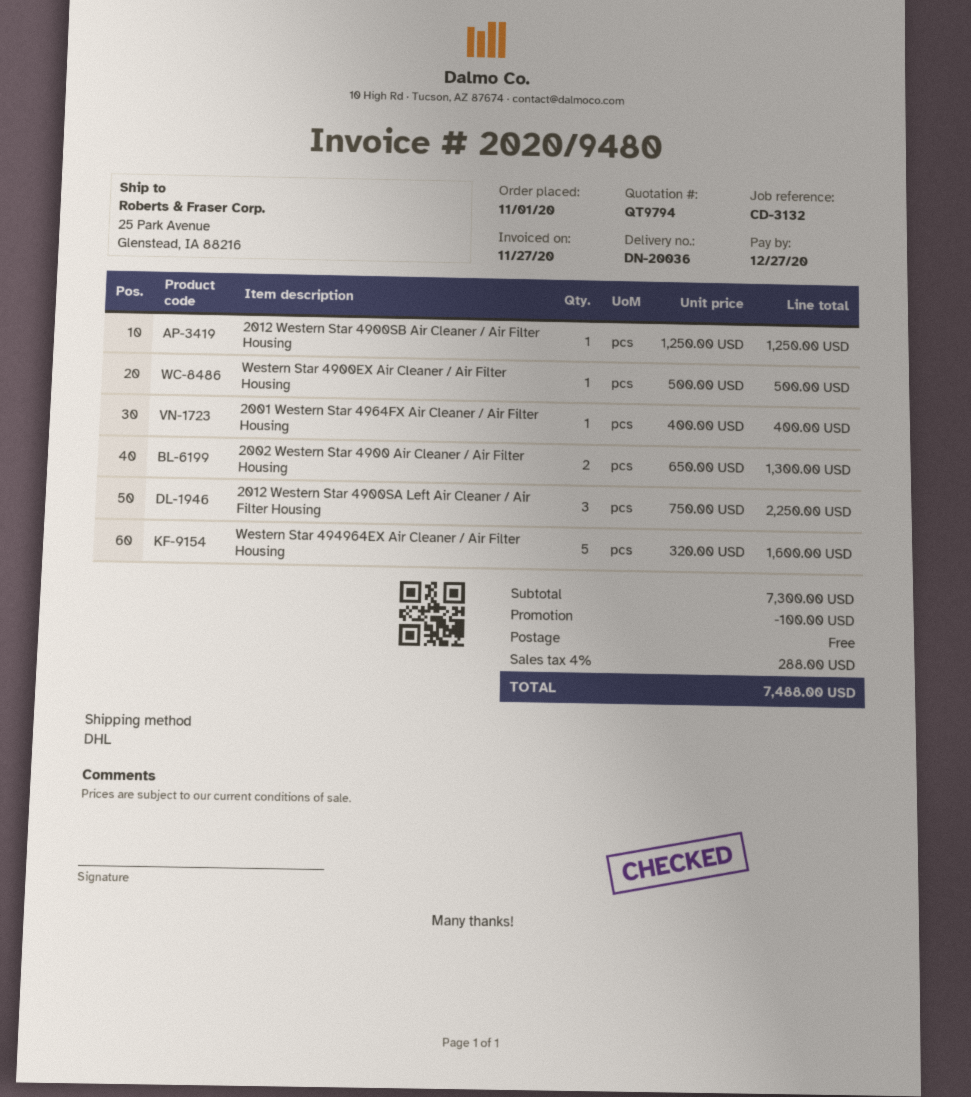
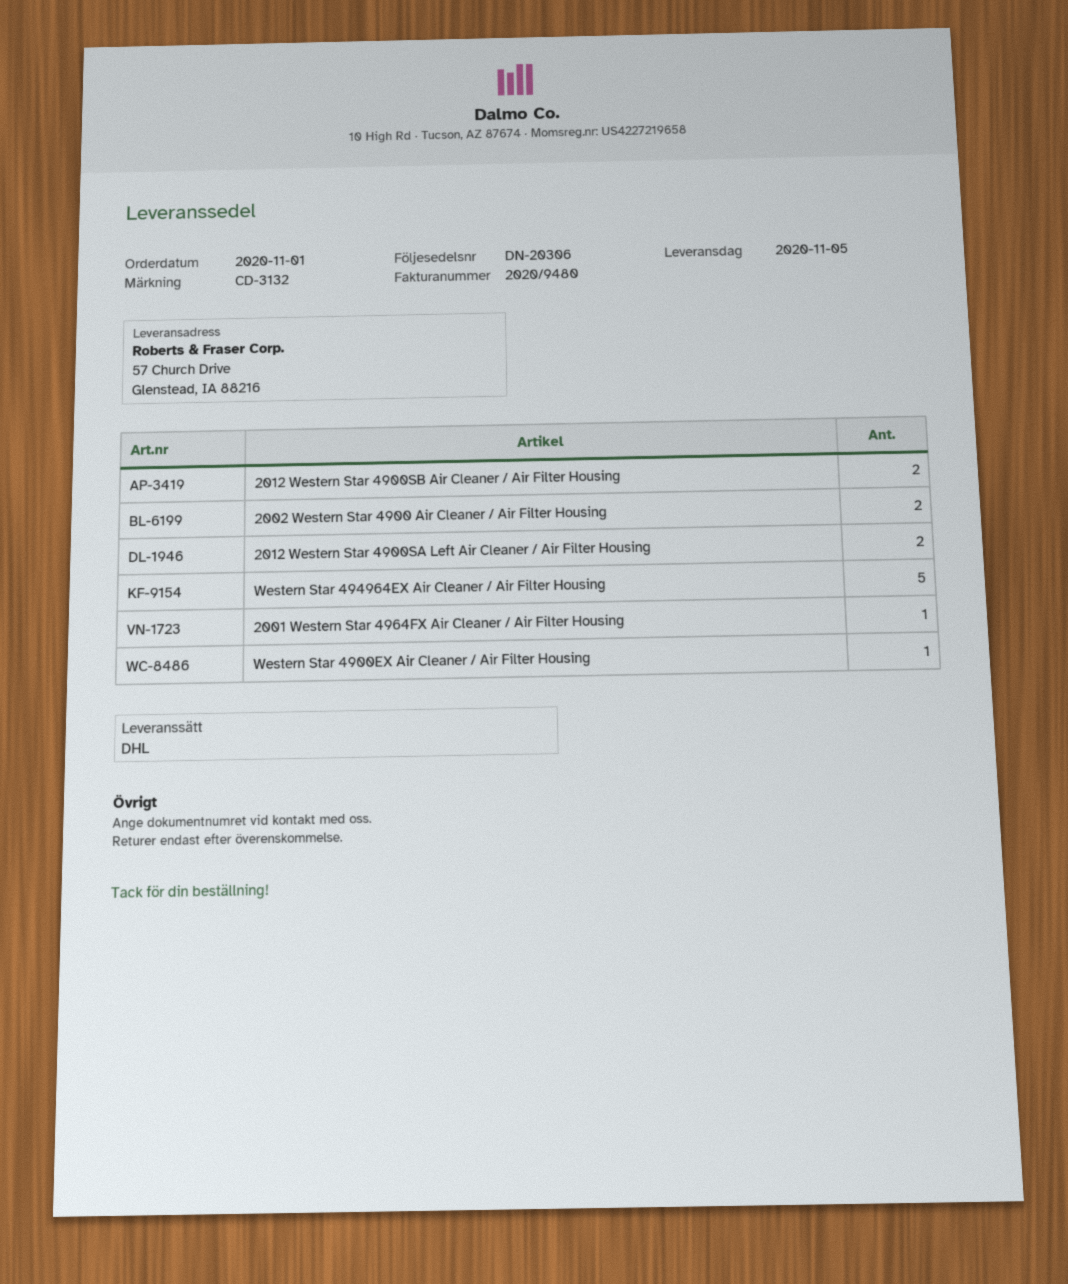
delivery note number: DN-20036 -> DN-20306
ship to: 25 Park Avenue, Glenstead, IA 88216 -> 57 Church Drive, Glenstead, IA 88216
2012 Western Star 4900SB Air Cleaner / Air Filter Housing: 1 -> 2
2012 Western Star 4900SA Left Air Cleaner / Air Filter Housing: 3 -> 2

